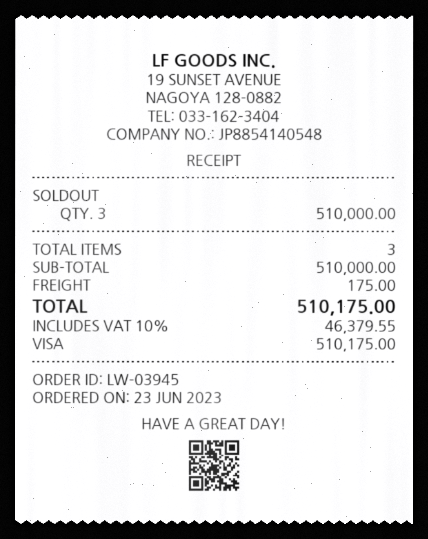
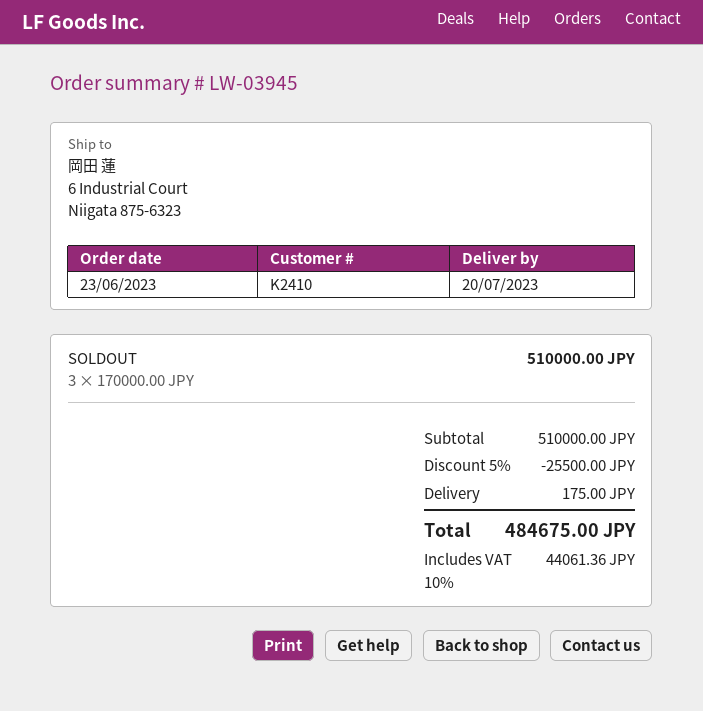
discount: none -> 5% = 25500.00
tax: 10% = 46379.55 -> 10% = 44061.36
total: 510175.00 -> 484675.00

